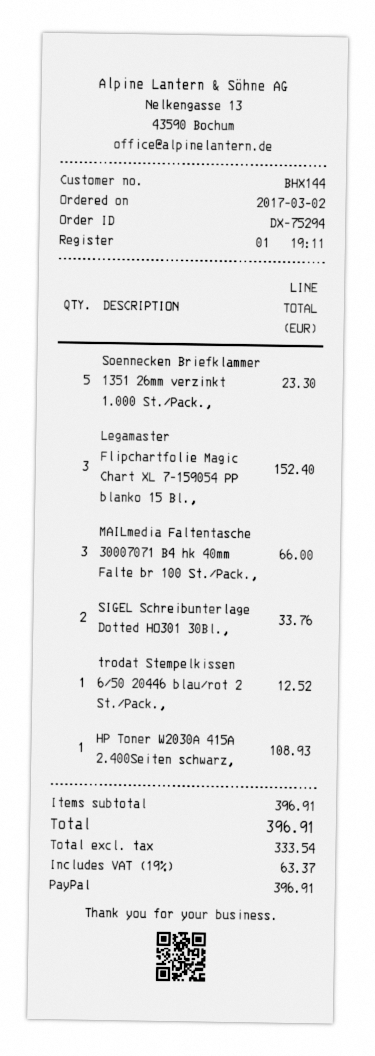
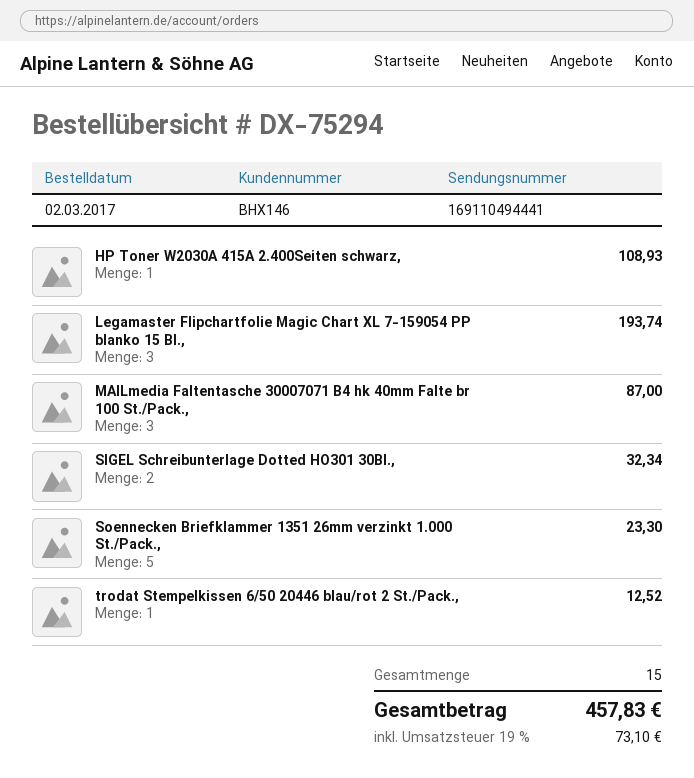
customer number: BHX144 -> BHX146
Legamaster Flipchartfolie Magic Chart XL 7-159054 PP blanko 15 Bl.,: 3 for 152.40 -> 3 for 193.74
MAILmedia Faltentasche 30007071 B4 hk 40mm Falte br 100 St./Pack.,: 3 for 66.00 -> 3 for 87.00
SIGEL Schreibunterlage Dotted HO301 30Bl.,: 2 for 33.76 -> 2 for 32.34
tax: 19% = 63.37 -> 19% = 73.10
total: 396.91 -> 457.83

